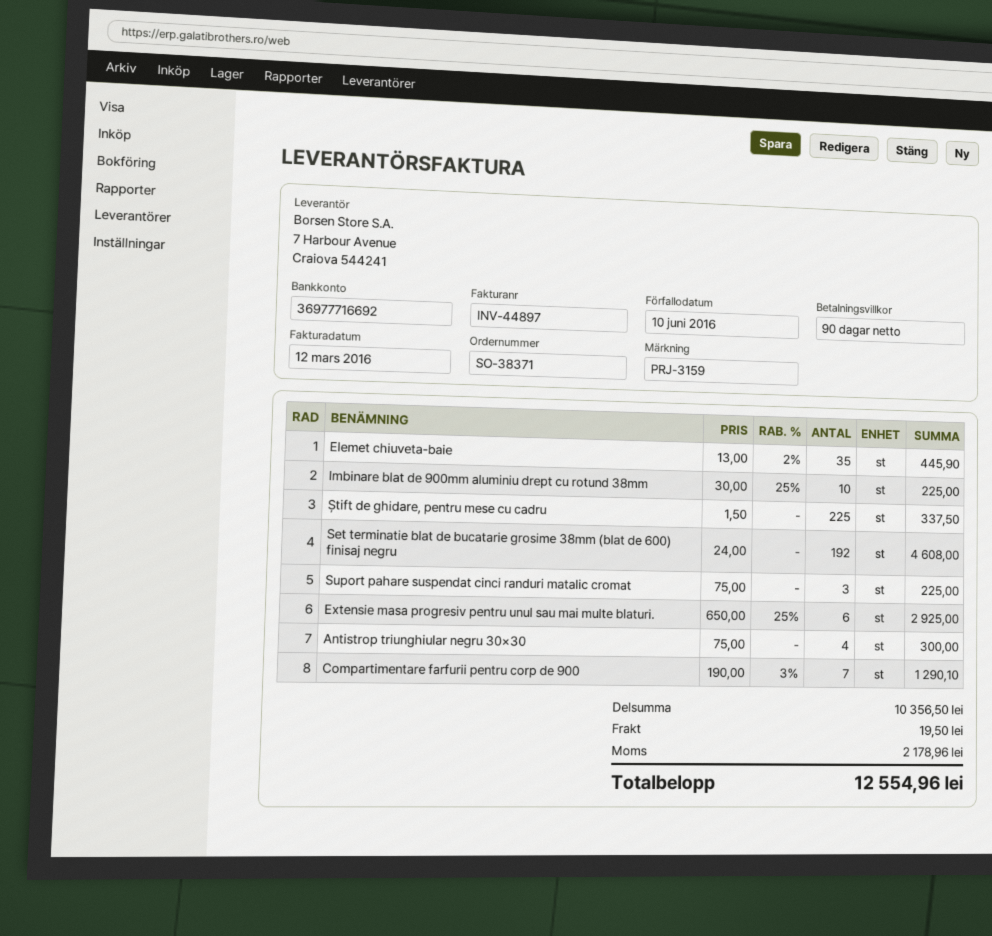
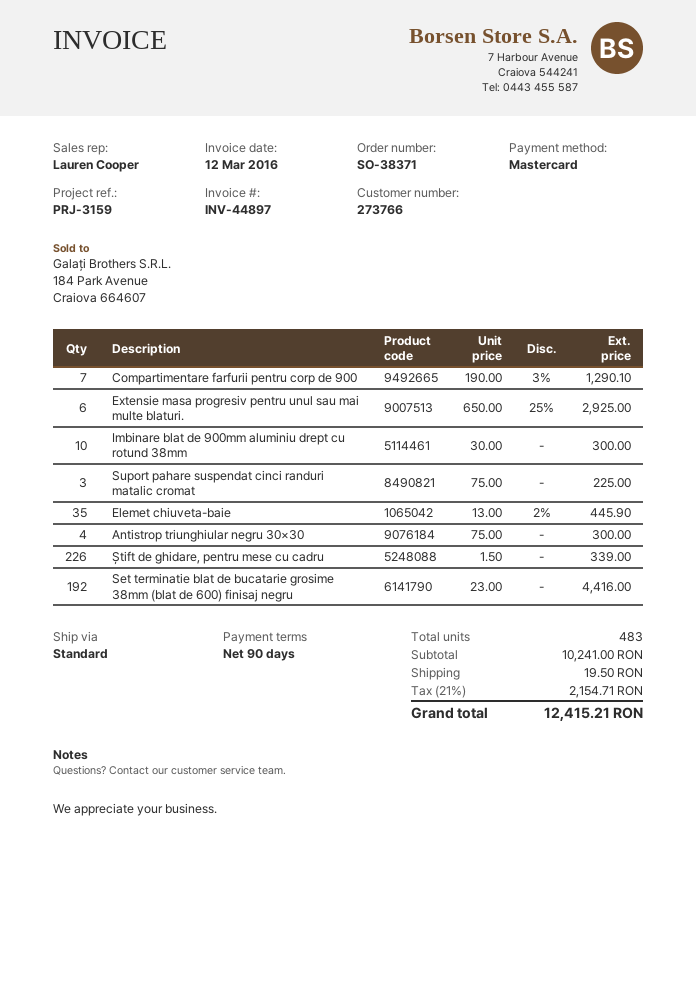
Imbinare blat de 900mm aluminiu drept cu rotund 38mm: 10 x 30.00 - 25% = 225.00 -> 10 x 30.00 = 300.00
Știft de ghidare, pentru mese cu cadru: 225 x 1.50 = 337.50 -> 226 x 1.50 = 339.00
Set terminatie blat de bucatarie grosime 38mm (blat de 600) finisaj negru: 192 x 24.00 = 4608.00 -> 192 x 23.00 = 4416.00
subtotal: 10356.50 -> 10241.00
tax: 2178.96 -> 2154.71
total: 12554.96 -> 12415.21

